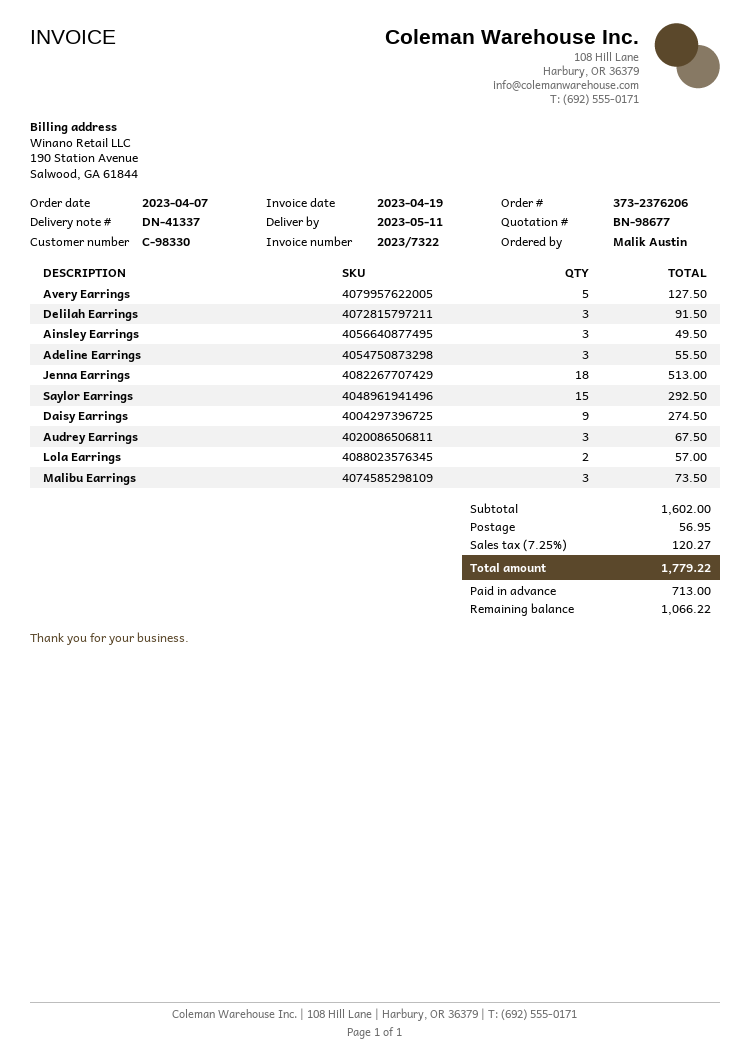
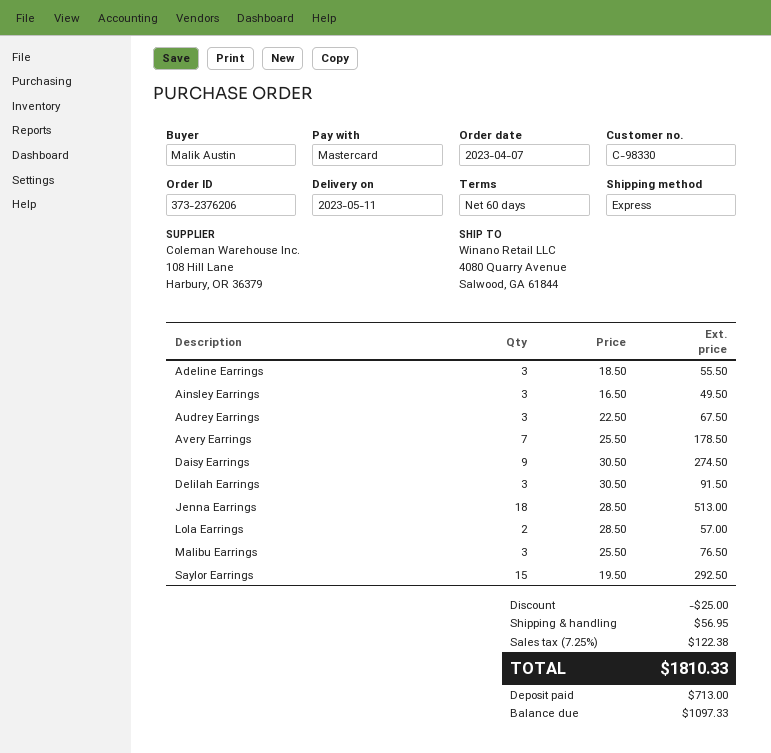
Avery Earrings: 5 for 127.50 -> 7 for 178.50
Malibu Earrings: 3 for 73.50 -> 3 for 76.50
discount: none -> 25.00
tax: 7.25% = 120.27 -> 7.25% = 122.38
total: 1779.22 -> 1810.33
balance: 1066.22 -> 1097.33

